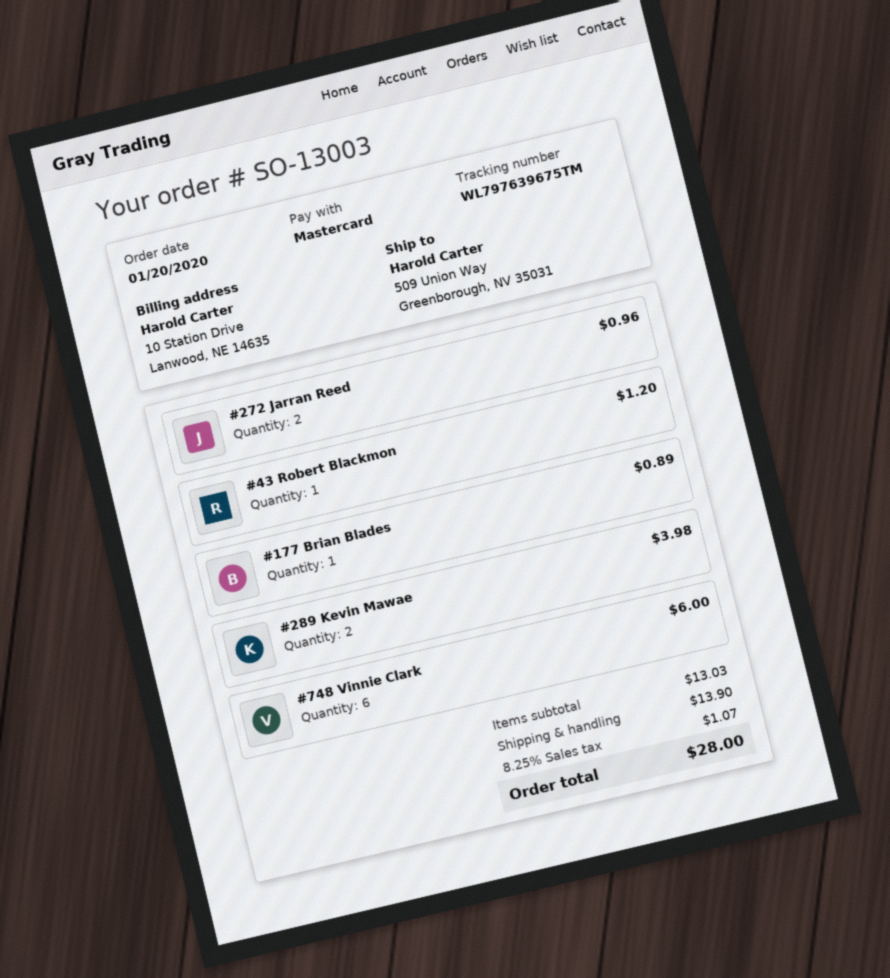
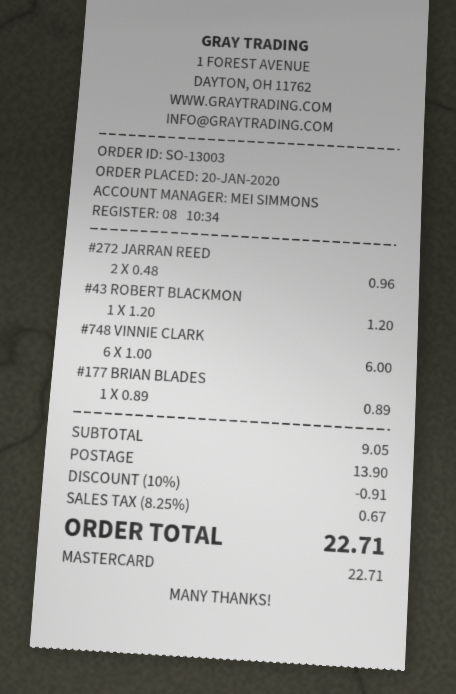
#289 Kevin Mawae: 2 for 3.98 -> none
subtotal: 13.03 -> 9.05
discount: none -> 10% = 0.91
tax: 8.25% = 1.07 -> 8.25% = 0.67
total: 28.00 -> 22.71

